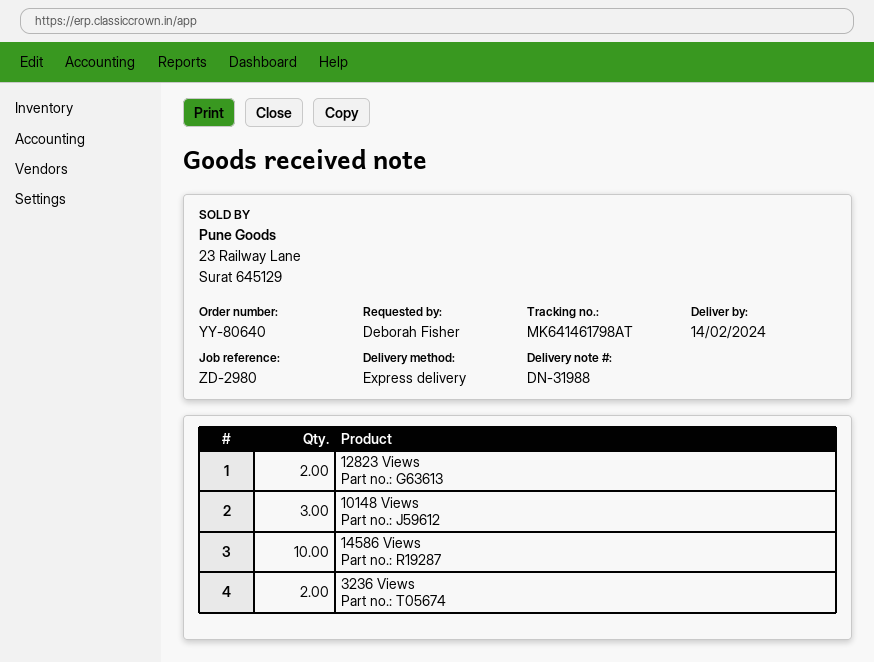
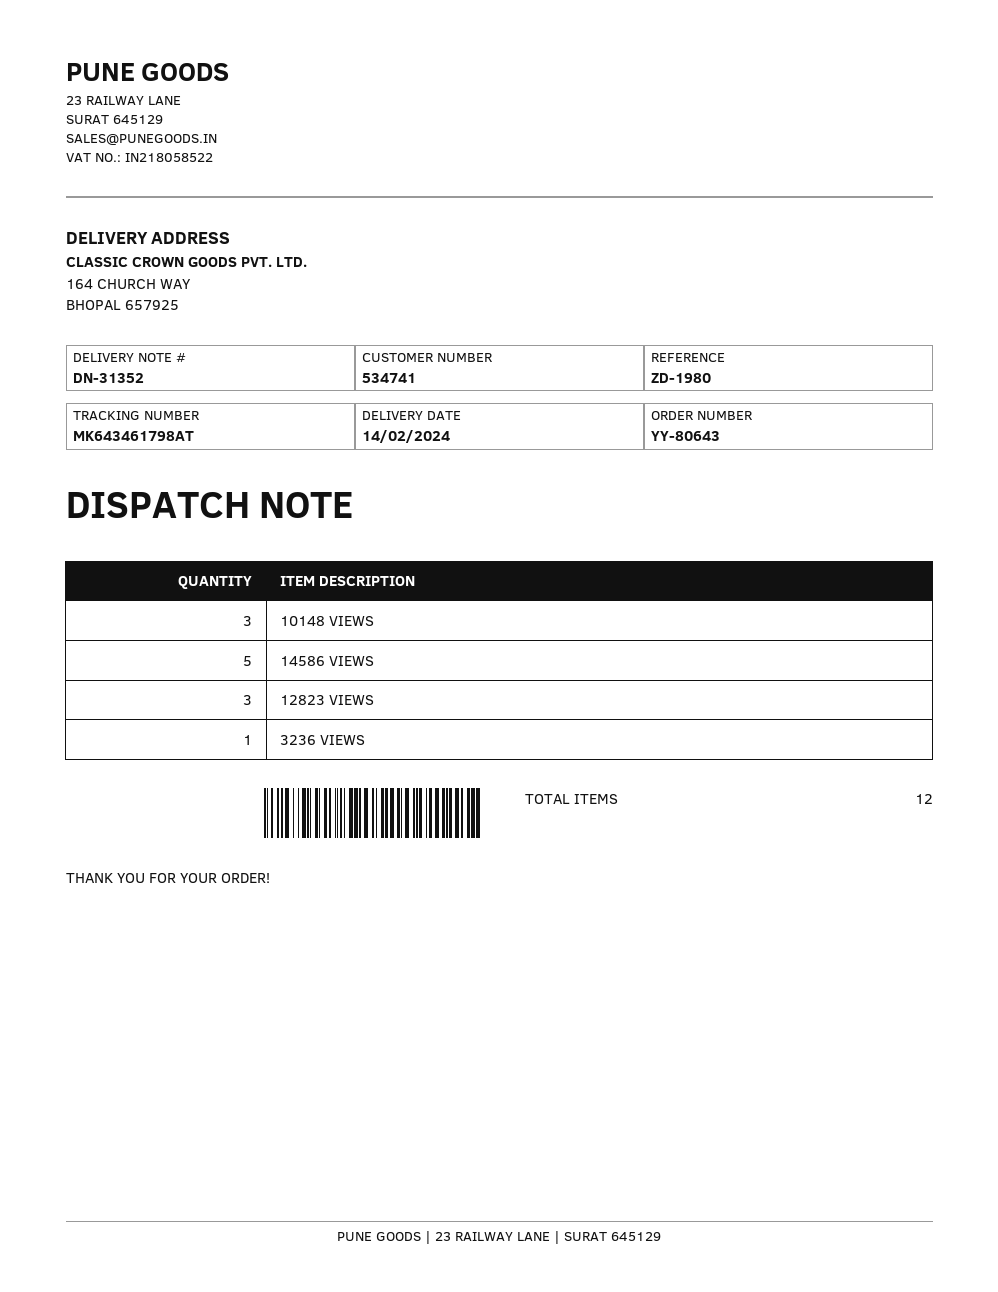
order number: YY-80640 -> YY-80643
delivery note number: DN-31988 -> DN-31352
reference: ZD-2980 -> ZD-1980
tracking number: MK641461798AT -> MK643461798AT
12823 Views: 2 -> 3
14586 Views: 10 -> 5
3236 Views: 2 -> 1

